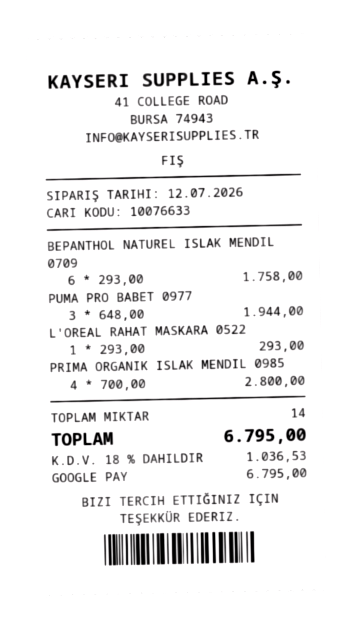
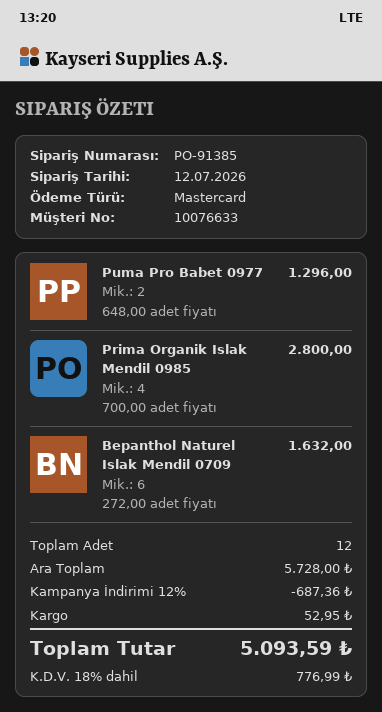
payment method: Google Pay -> Mastercard
BEPANTHOL NATUREL ISLAK MENDIL 0709: 6 x 293.00 = 1758.00 -> 6 x 272.00 = 1632.00
PUMA PRO BABET 0977: 3 x 648.00 = 1944.00 -> 2 x 648.00 = 1296.00
L'OREAL RAHAT MASKARA 0522: 1 x 293.00 = 293.00 -> none
total quantity: 14 -> 12
discount: none -> 12% = 687.36
shipping: none -> 52.95
tax: 18% = 1036.53 -> 18% = 776.99
total: 6795.00 -> 5093.59

